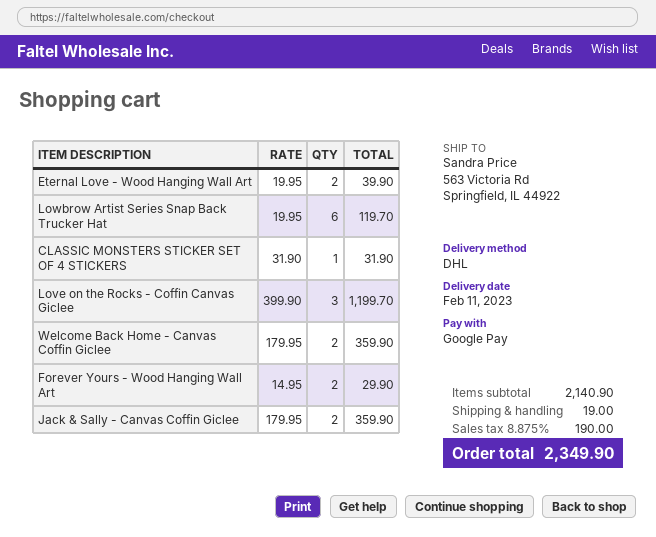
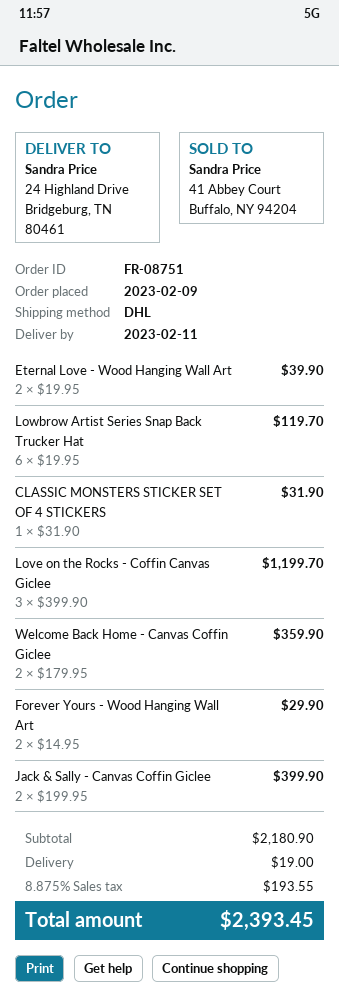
ship to: 563 Victoria Rd, Springfield, IL 44922 -> 24 Highland Drive, Bridgeburg, TN 80461
Jack & Sally - Canvas Coffin Giclee: 2 x 179.95 = 359.90 -> 2 x 199.95 = 399.90
subtotal: 2140.90 -> 2180.90
tax: 8.875% = 190.00 -> 8.875% = 193.55
total: 2349.90 -> 2393.45

